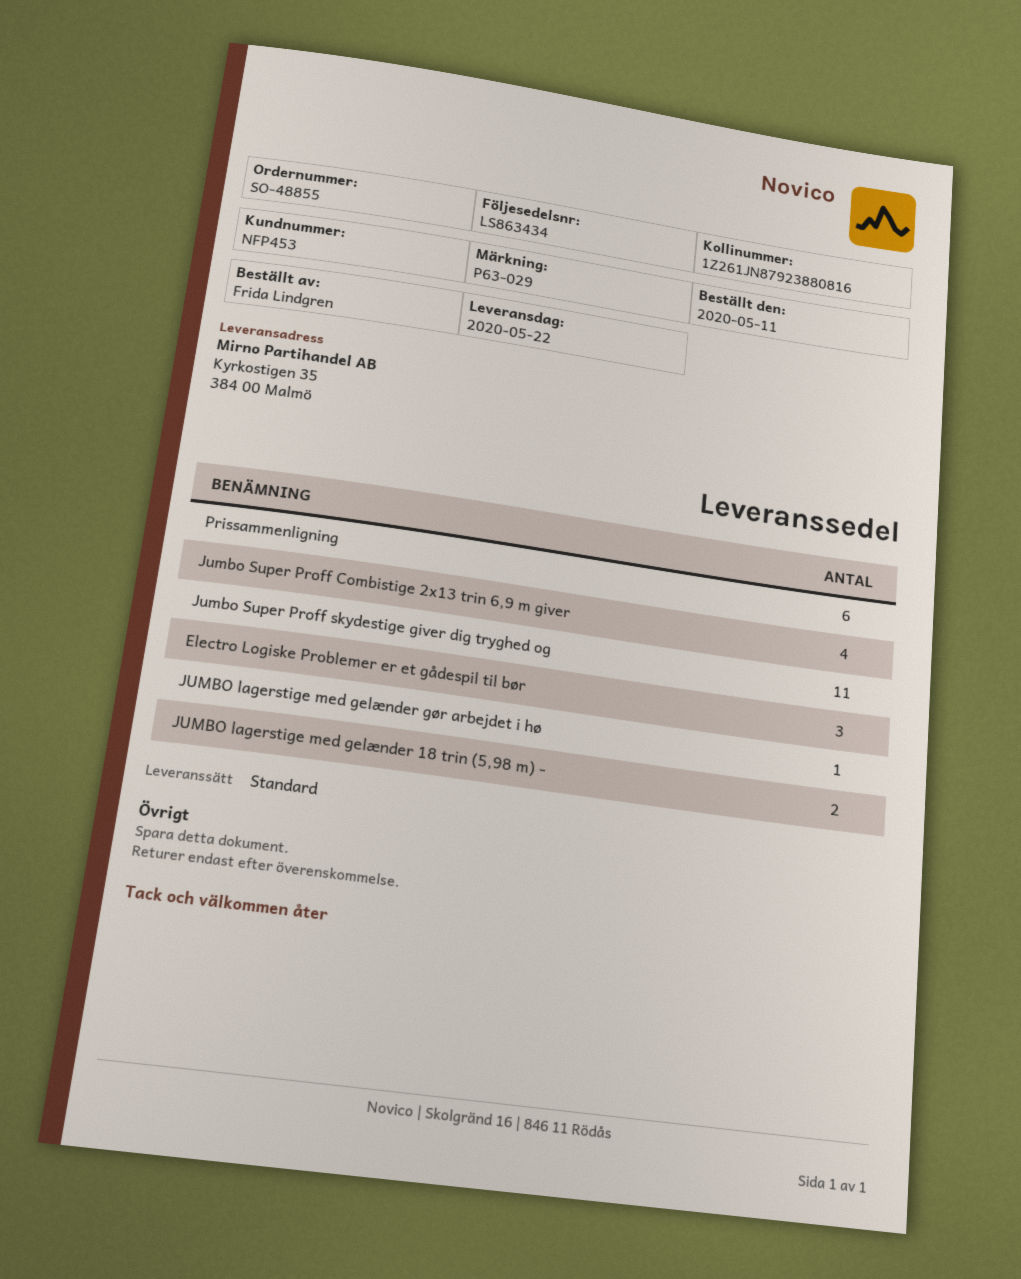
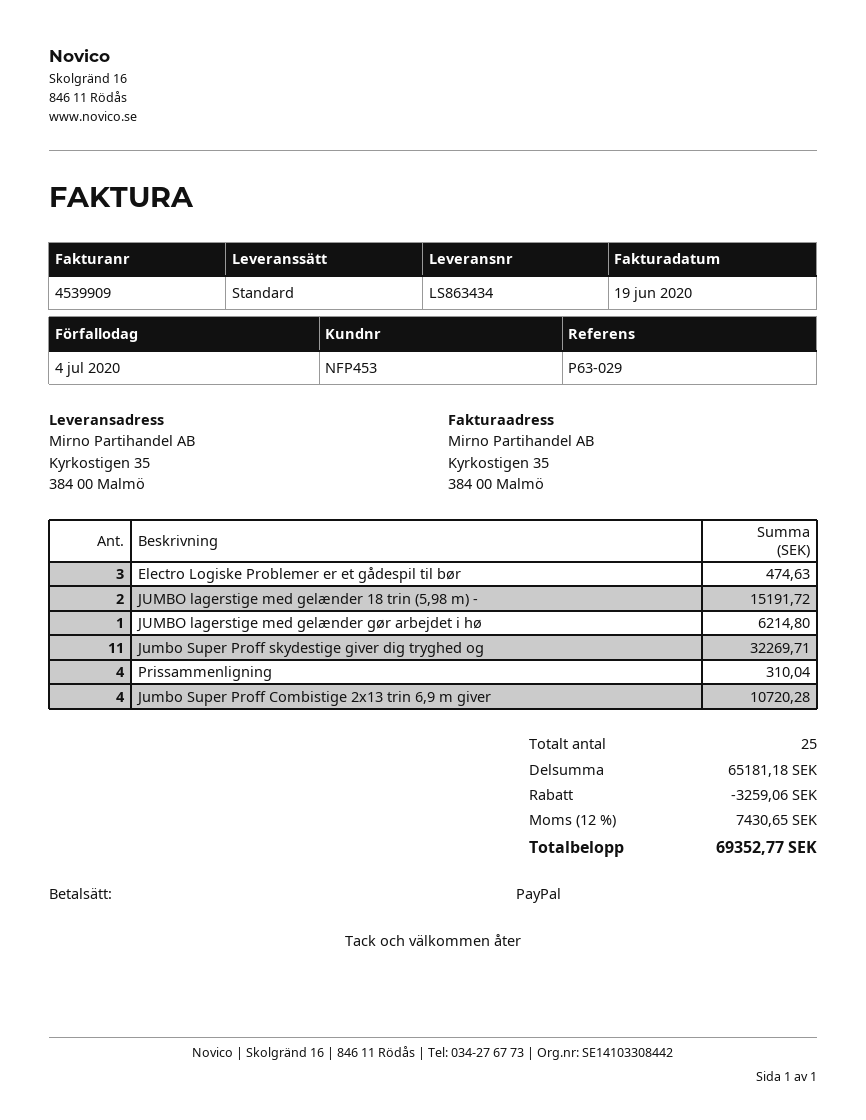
Prissammenligning: 6 -> 4

